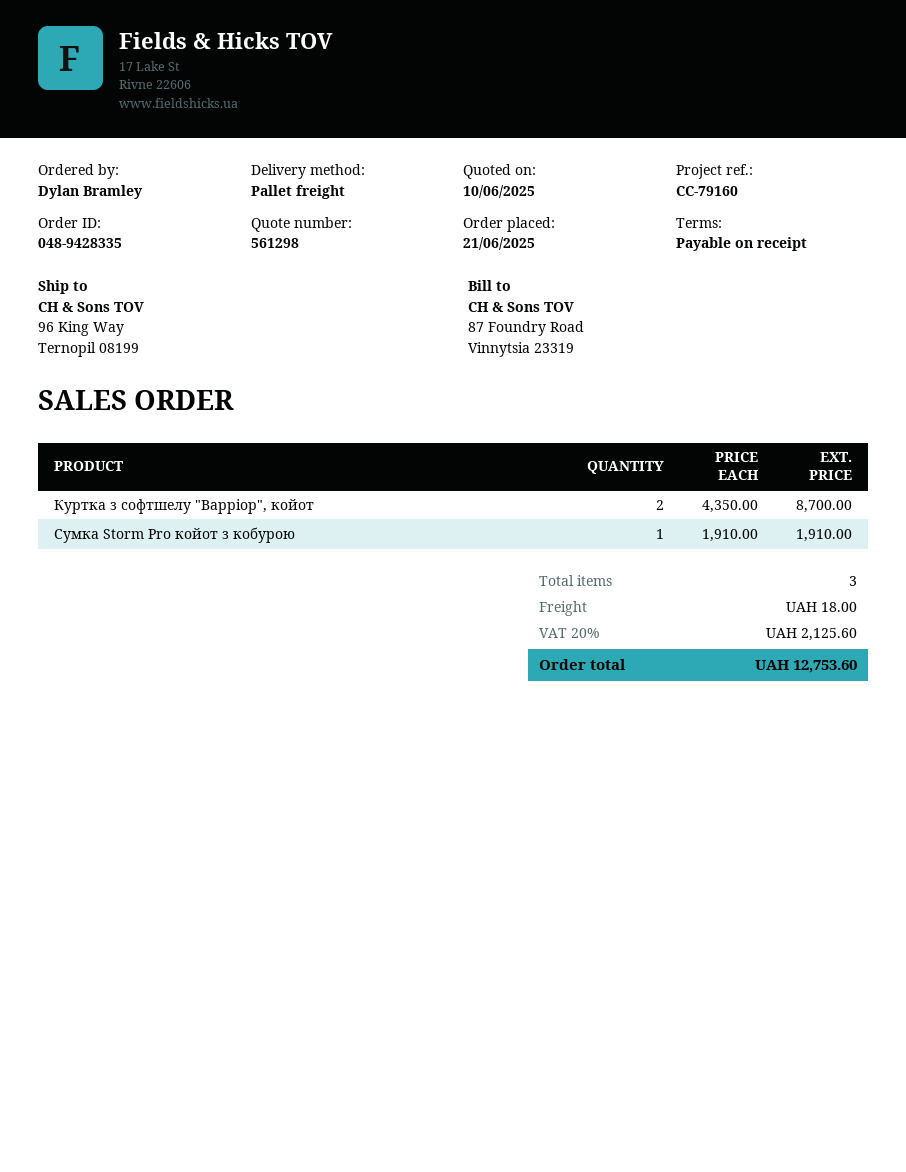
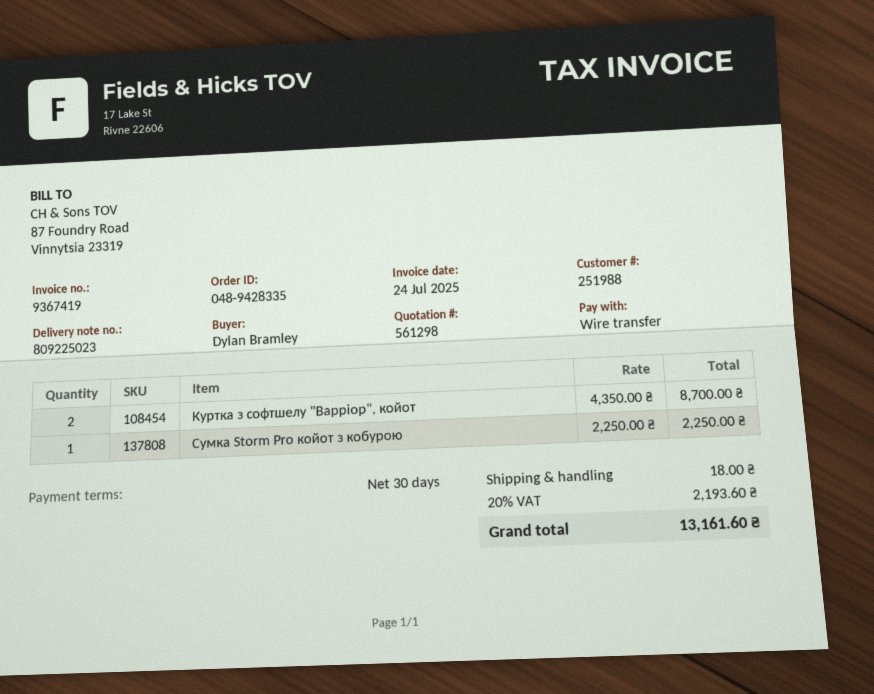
payment terms: on receipt -> 30 days
Сумка Storm Pro койот з кобурою: 1 x 1910.00 = 1910.00 -> 1 x 2250.00 = 2250.00
tax: 20% = 2125.60 -> 20% = 2193.60
total: 12753.60 -> 13161.60

